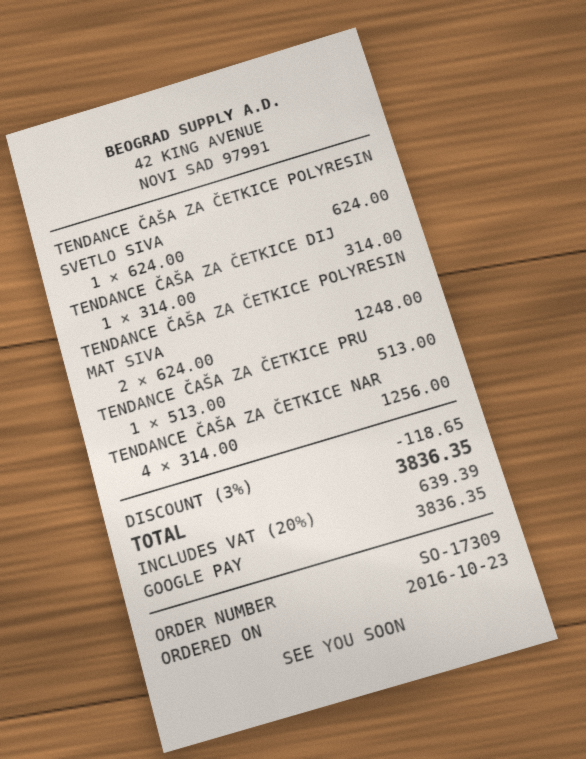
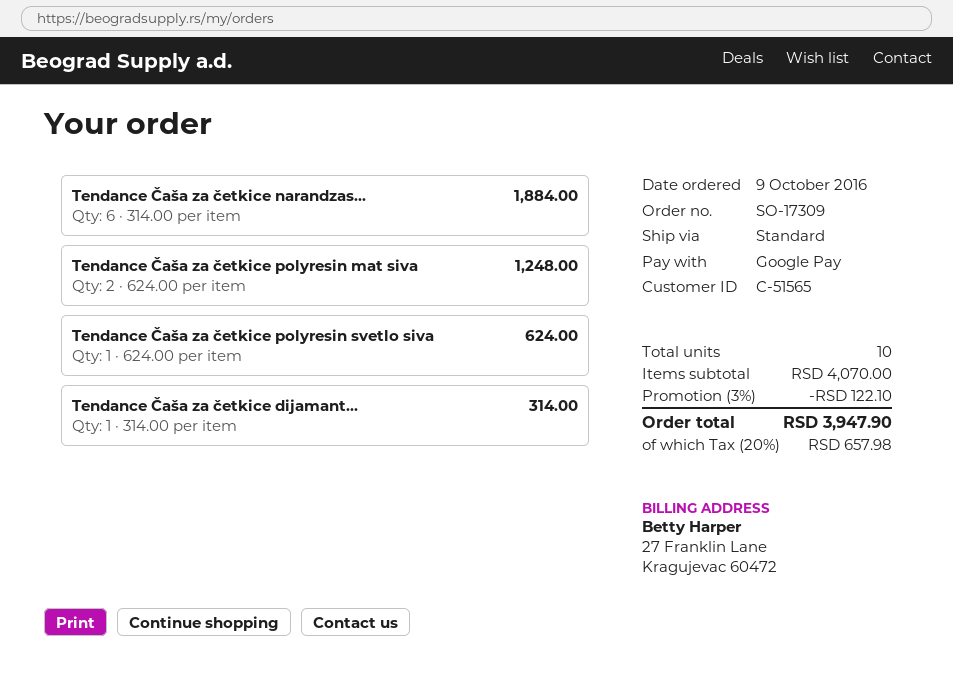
order date: 2016-10-23 -> 2016-10-09
TENDANCE ČAŠA ZA ČETKICE PRU: 1 x 513.00 = 513.00 -> none
TENDANCE ČAŠA ZA ČETKICE NAR: 4 x 314.00 = 1256.00 -> 6 x 314.00 = 1884.00
discount: 3% = 118.65 -> 3% = 122.10
tax: 20% = 639.39 -> 20% = 657.98
total: 3836.35 -> 3947.90

